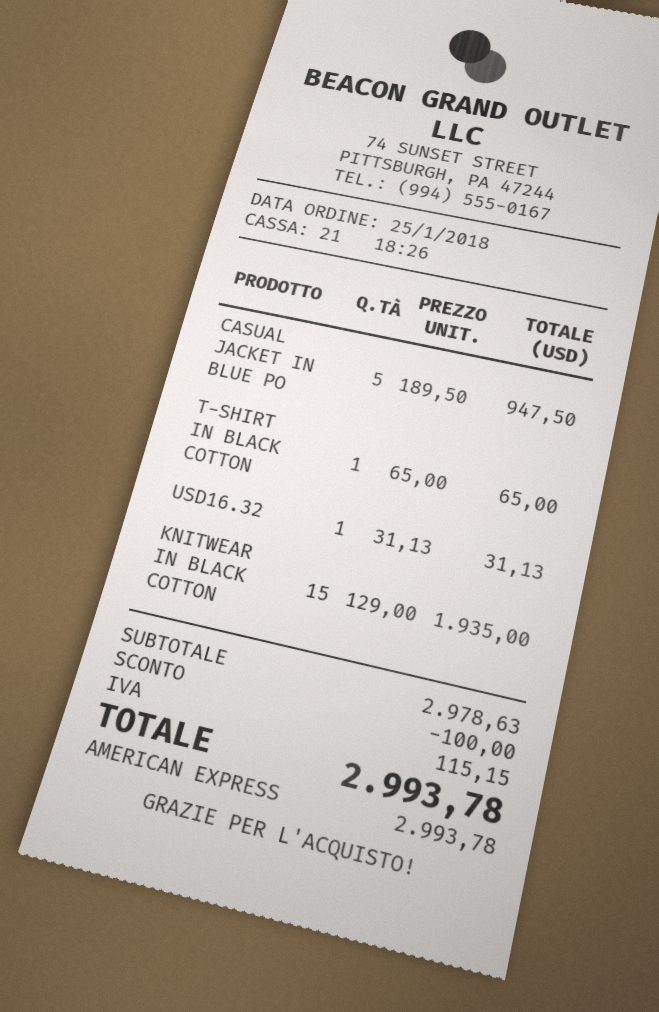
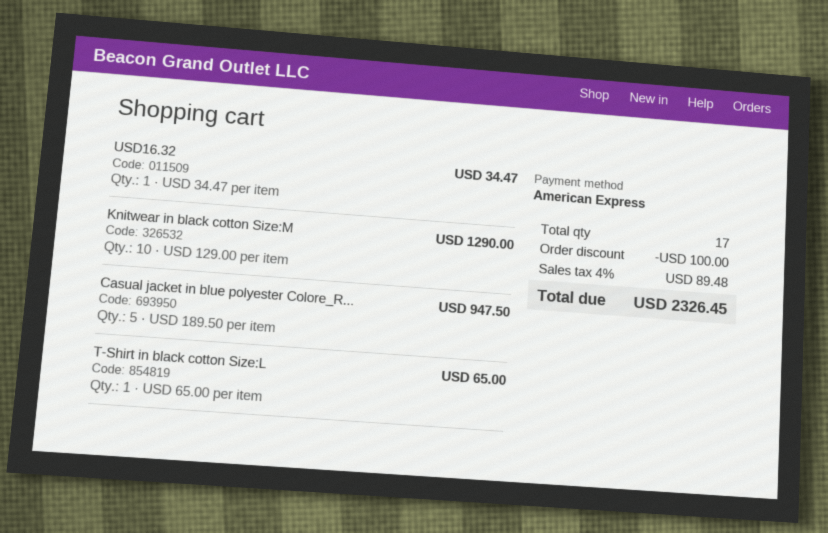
USD16.32: 1 x 31.13 = 31.13 -> 1 x 34.47 = 34.47
KNITWEAR IN BLACK COTTON: 15 x 129.00 = 1935.00 -> 10 x 129.00 = 1290.00
tax: 115.15 -> 89.48
total: 2993.78 -> 2326.45

